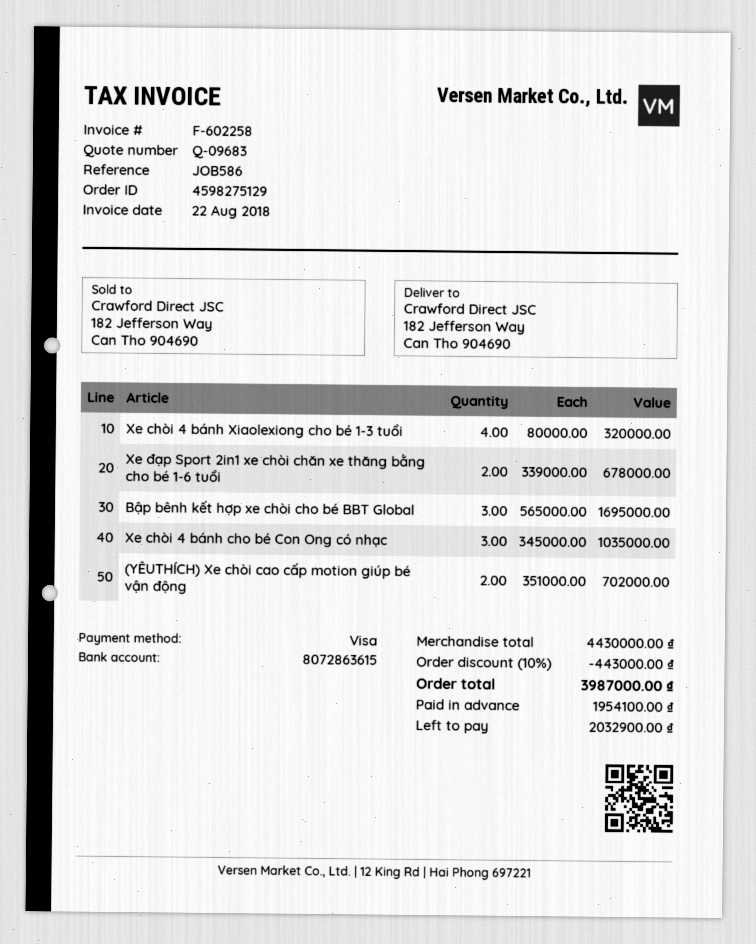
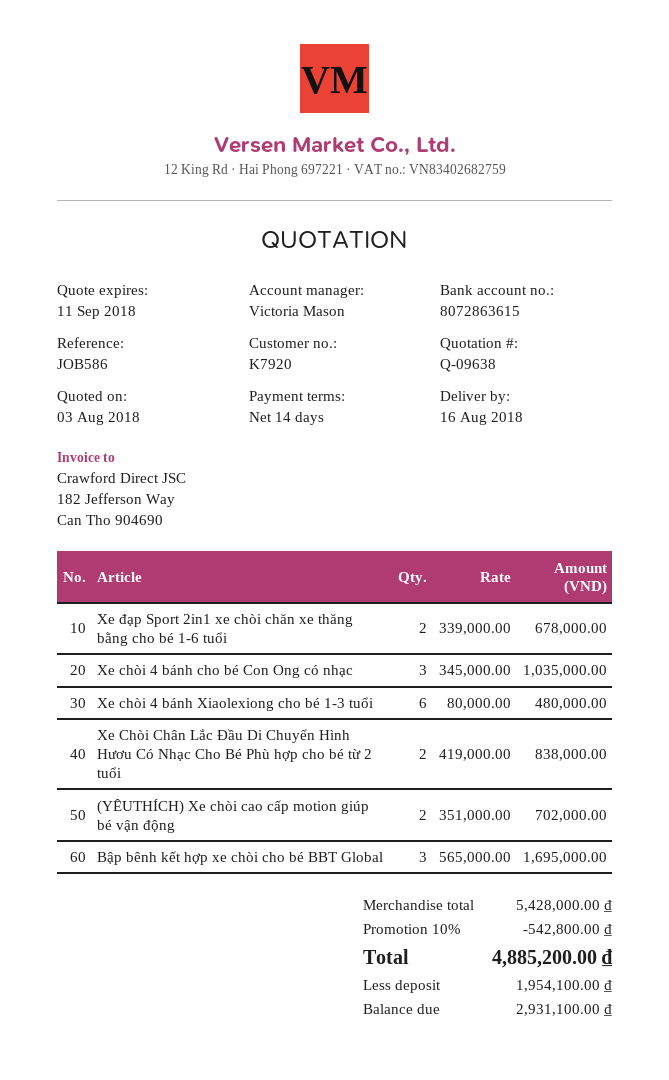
quote number: Q-09683 -> Q-09638
Xe chòi 4 bánh Xiaolexiong cho bé 1-3 tuổi: 4 x 80000.00 = 320000.00 -> 6 x 80000.00 = 480000.00
Xe Chòi Chân Lắc Đầu Di Chuyển Hình Hươu Có Nhạc Cho Bé Phù hợp cho bé từ 2 tuổi: none -> 2 x 419000.00 = 838000.00
subtotal: 4430000.00 -> 5428000.00
discount: 10% = 443000.00 -> 10% = 542800.00
total: 3987000.00 -> 4885200.00
balance: 2032900.00 -> 2931100.00

